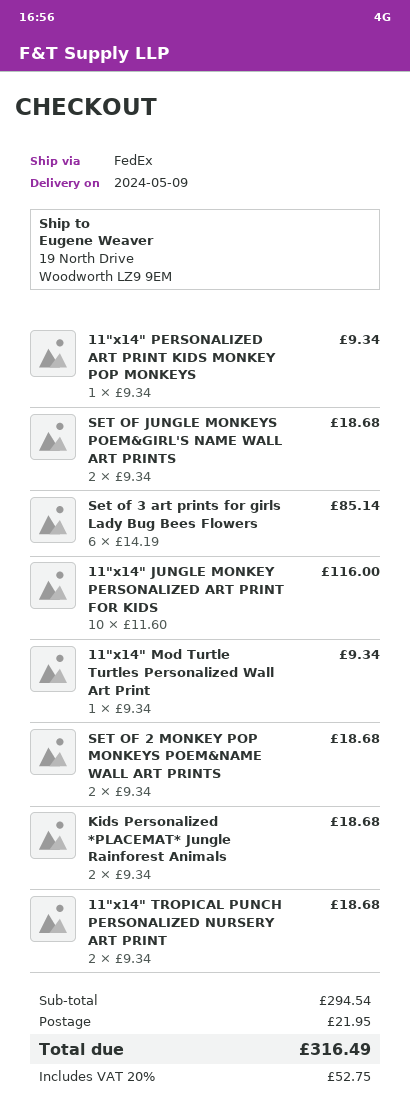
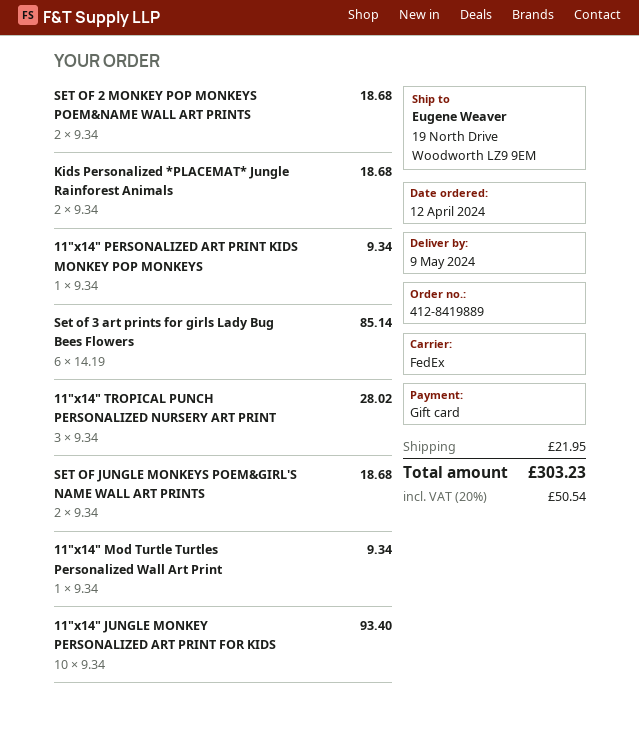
11"x14" JUNGLE MONKEY PERSONALIZED ART PRINT FOR KIDS: 10 x 11.60 = 116.00 -> 10 x 9.34 = 93.40
11"x14" TROPICAL PUNCH PERSONALIZED NURSERY ART PRINT: 2 x 9.34 = 18.68 -> 3 x 9.34 = 28.02
tax: 20% = 52.75 -> 20% = 50.54
total: 316.49 -> 303.23

